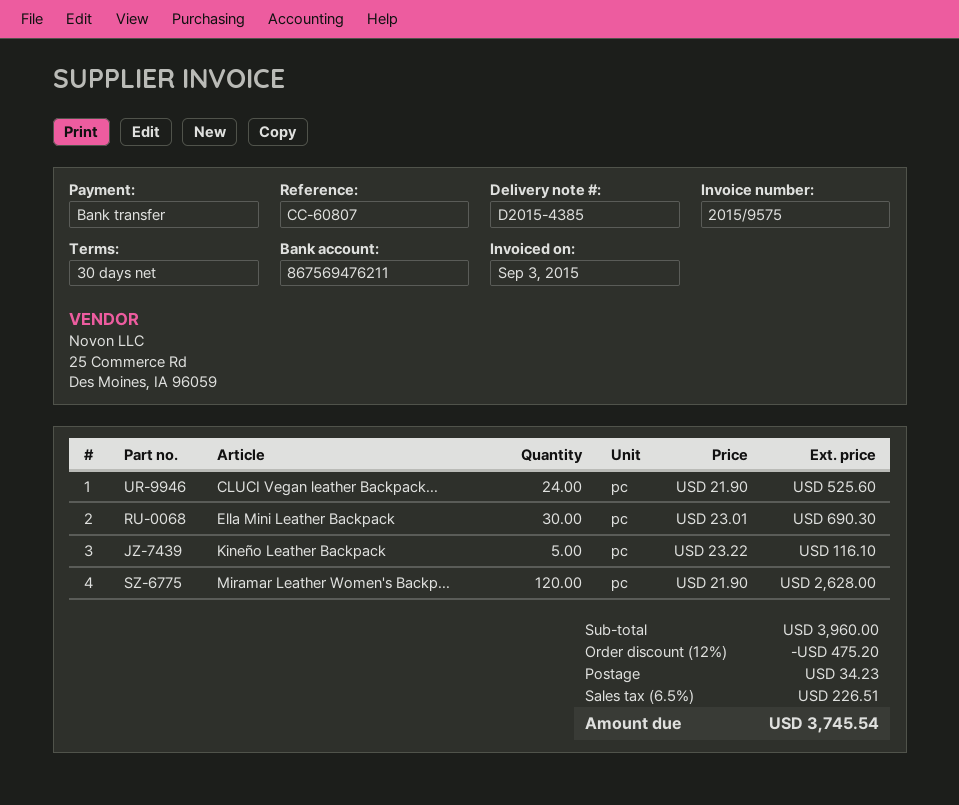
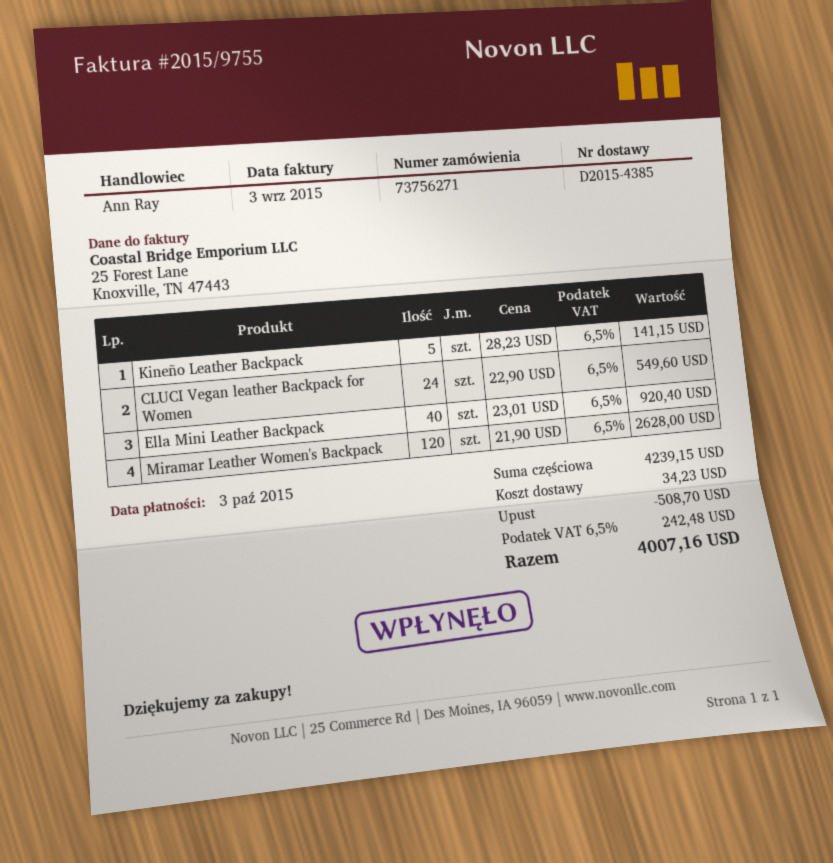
invoice number: 2015/9575 -> 2015/9755
CLUCI Vegan leather Backpack...: 24 x 21.90 = 525.60 -> 24 x 22.90 = 549.60
Ella Mini Leather Backpack: 30 x 23.01 = 690.30 -> 40 x 23.01 = 920.40
Kineño Leather Backpack: 5 x 23.22 = 116.10 -> 5 x 28.23 = 141.15
subtotal: 3960.00 -> 4239.15
discount: 475.20 -> 508.70
tax: 6.5% = 226.51 -> 6.5% = 242.48
total: 3745.54 -> 4007.16

